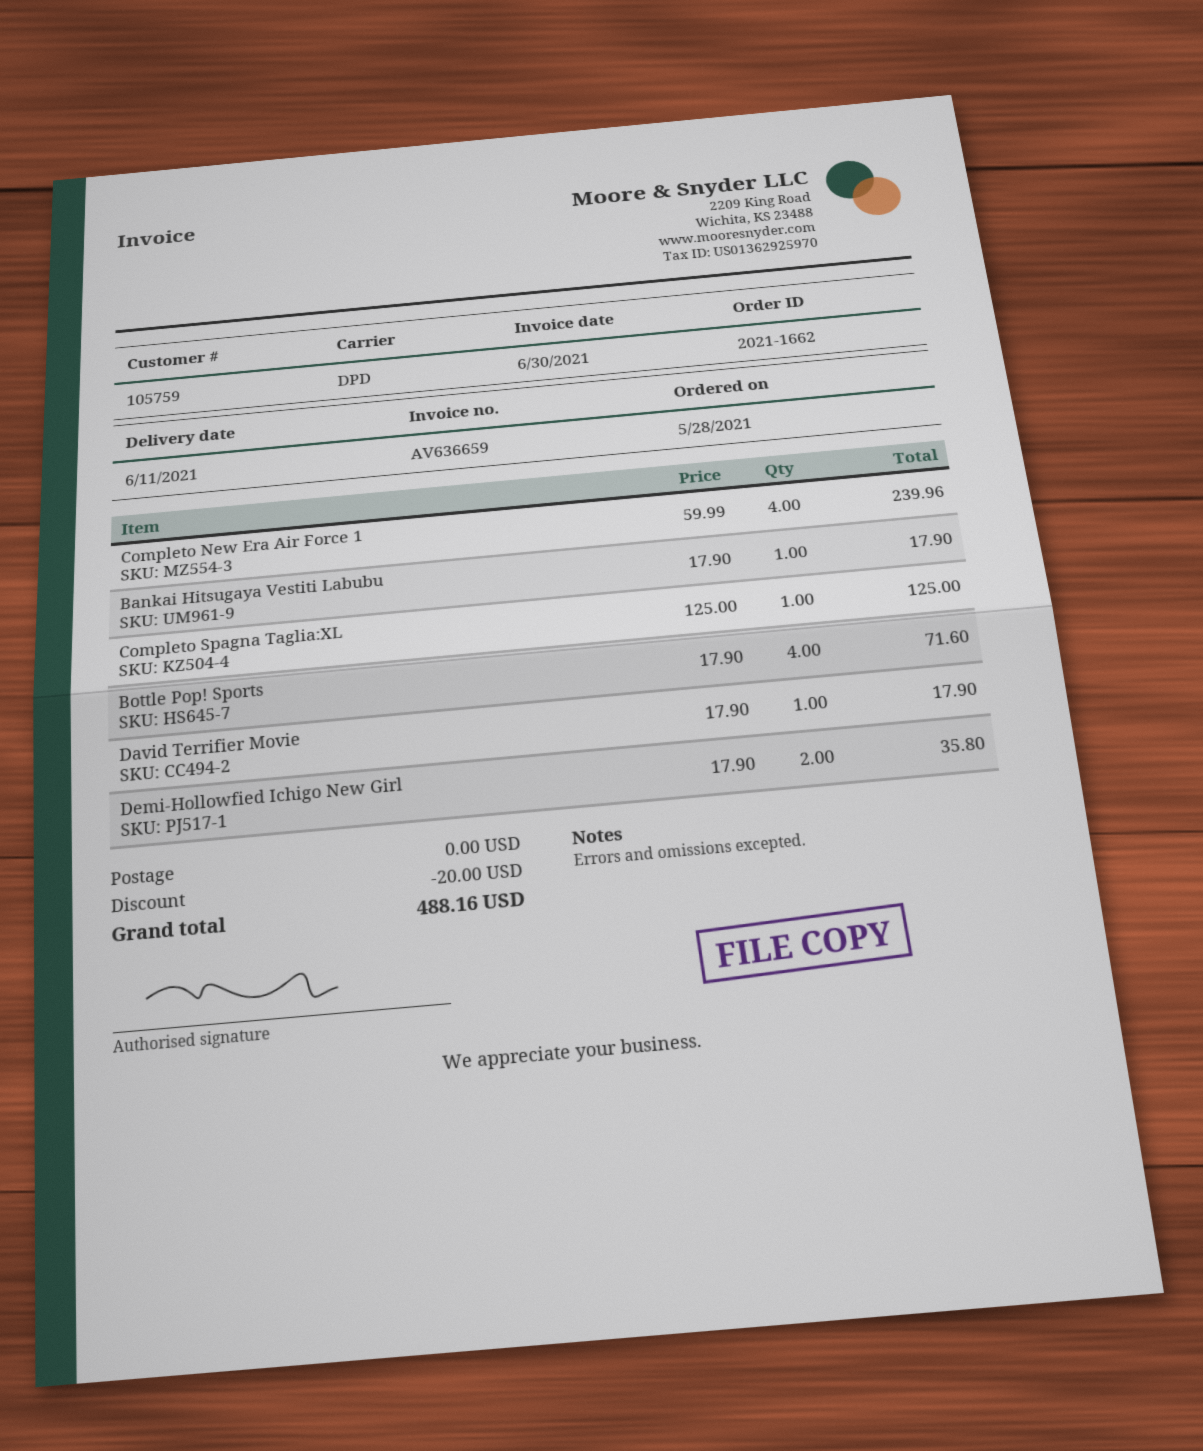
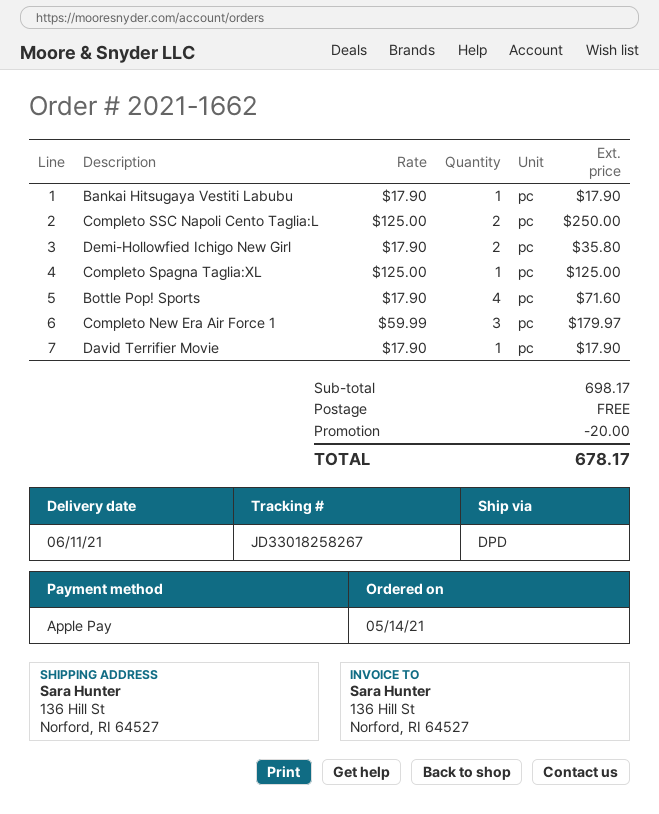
order date: 2021-05-28 -> 2021-05-14
Completo New Era Air Force 1: 4 x 59.99 = 239.96 -> 3 x 59.99 = 179.97
Completo SSC Napoli Cento Taglia:L: none -> 2 x 125.00 = 250.00
total: 488.16 -> 678.17

